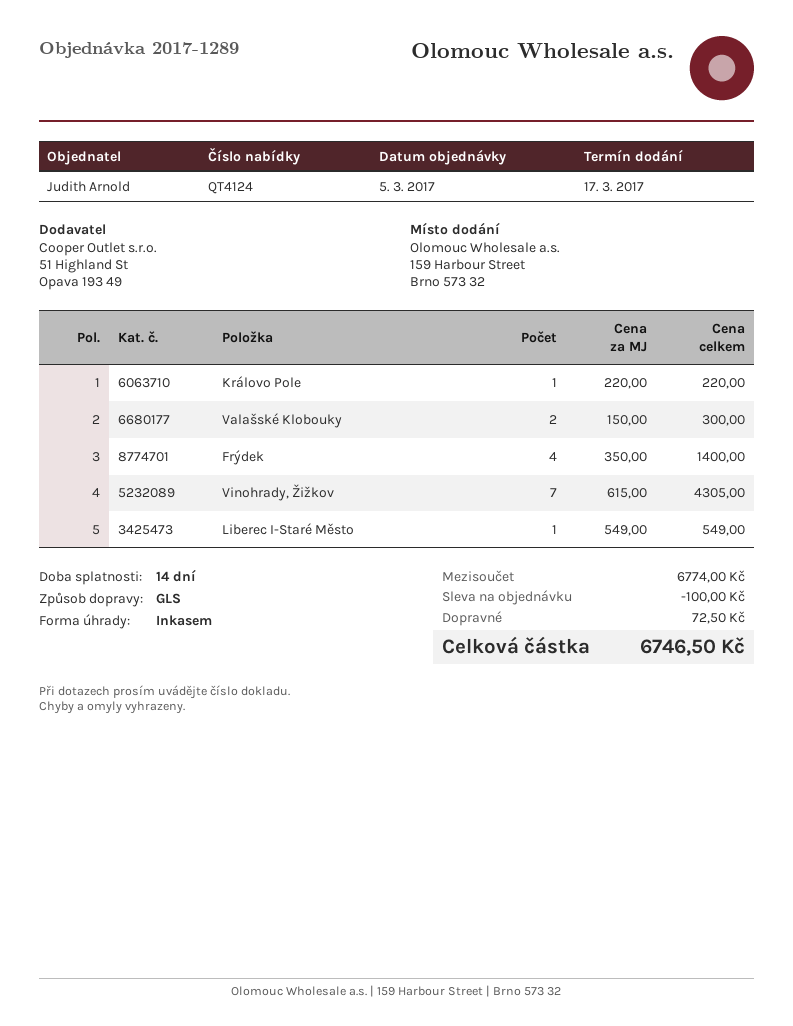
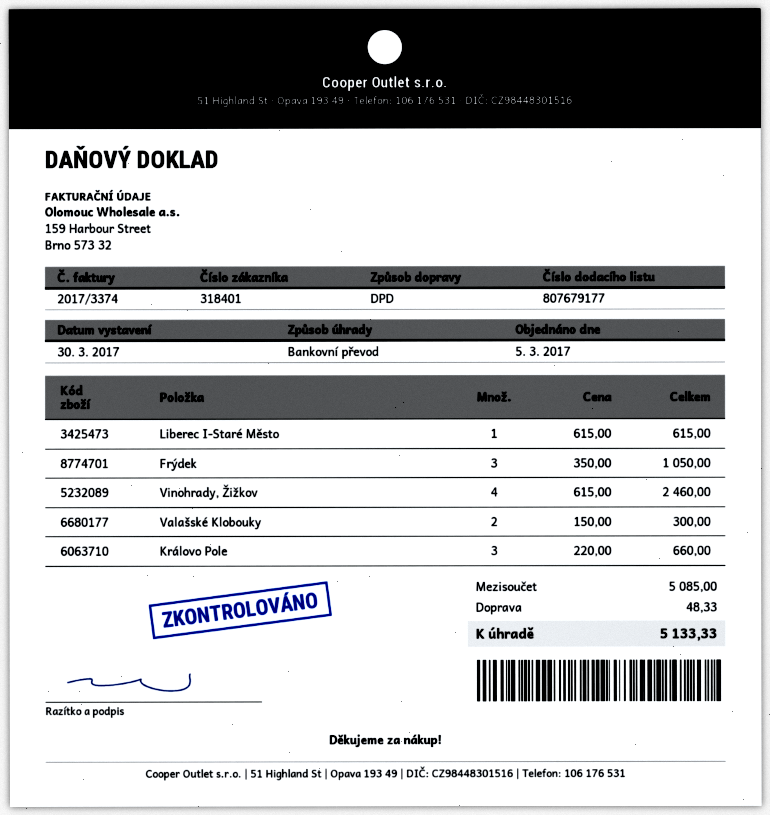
payment method: direct debit -> bank transfer
shipping method: GLS -> DPD
Královo Pole: 1 x 220.00 = 220.00 -> 3 x 220.00 = 660.00
Frýdek: 4 x 350.00 = 1400.00 -> 3 x 350.00 = 1050.00
Vinohrady, Žižkov: 7 x 615.00 = 4305.00 -> 4 x 615.00 = 2460.00
Liberec I-Staré Město: 1 x 549.00 = 549.00 -> 1 x 615.00 = 615.00
subtotal: 6774.00 -> 5085.00
discount: 100.00 -> none
shipping: 72.50 -> 48.33
total: 6746.50 -> 5133.33

